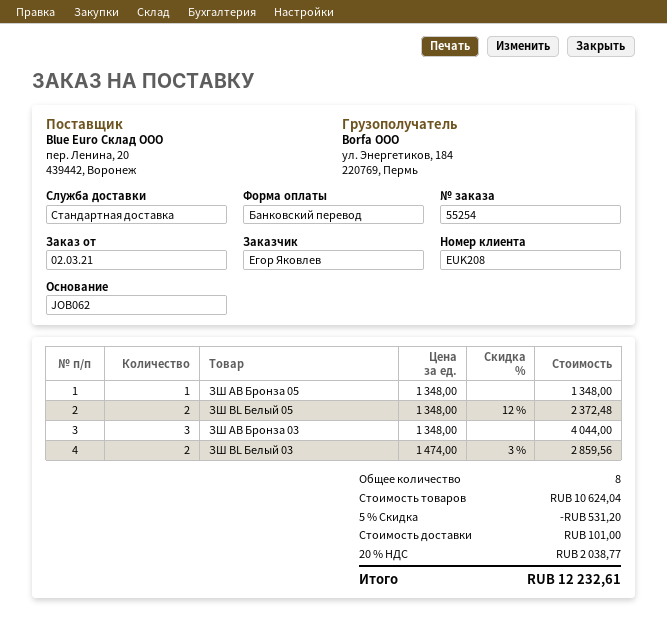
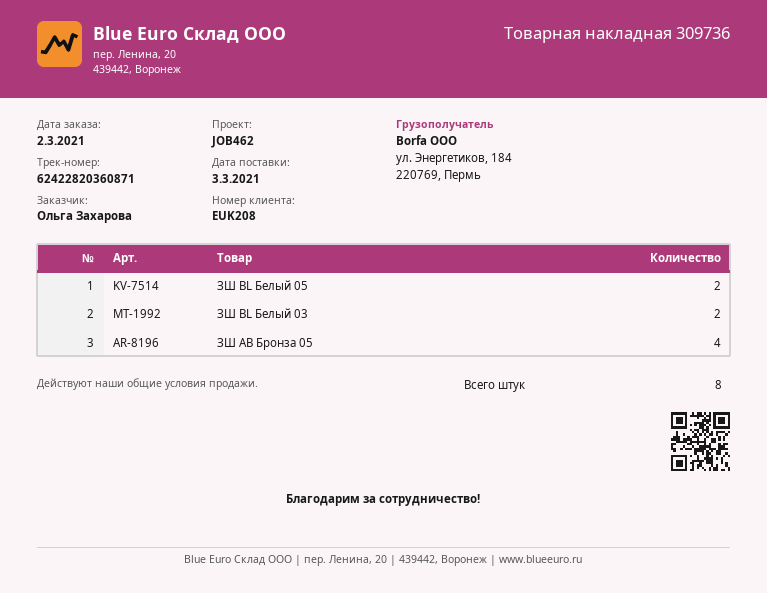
reference: JOB062 -> JOB462
ordered by: Егор Яковлев -> Ольга Захарова
ЗШ AB Бронза 05: 1 -> 4
ЗШ AB Бронза 03: 3 -> none

